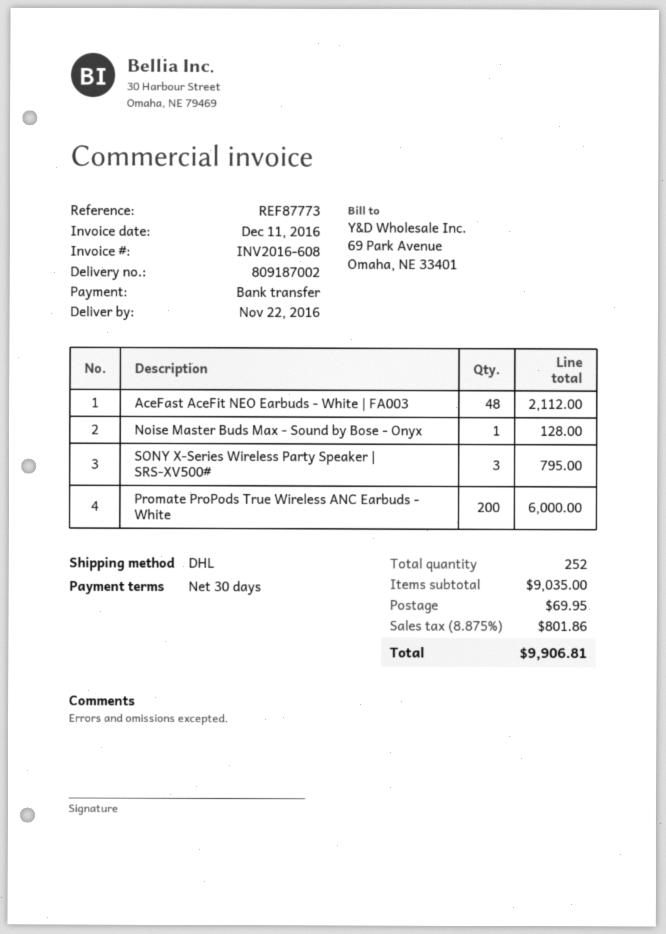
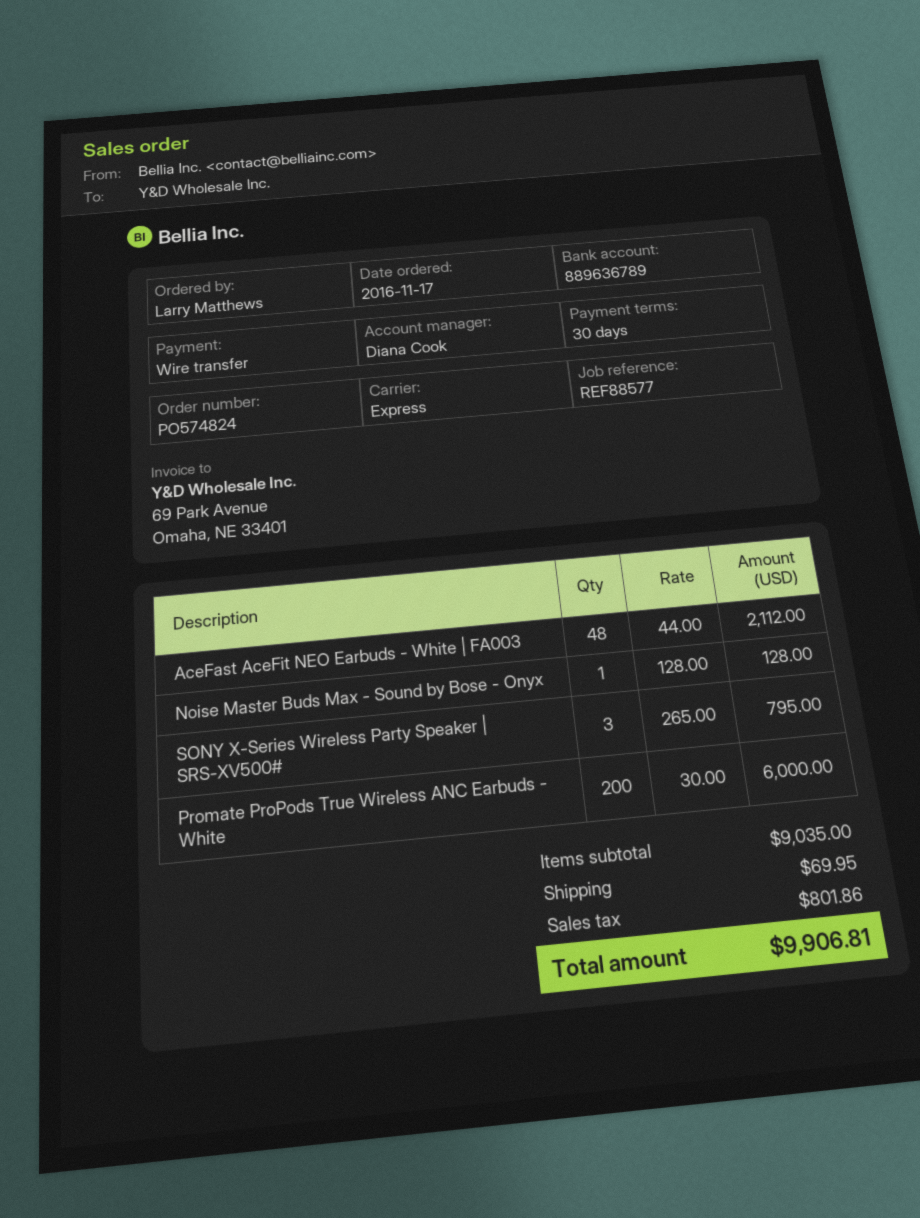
reference: REF87773 -> REF88577
shipping method: DHL -> express

